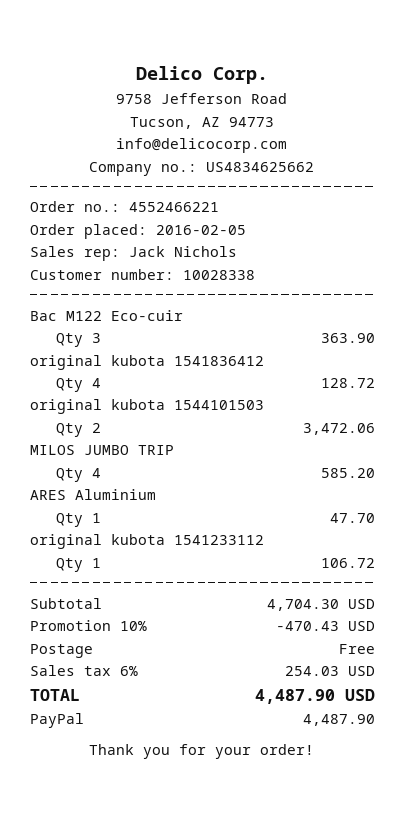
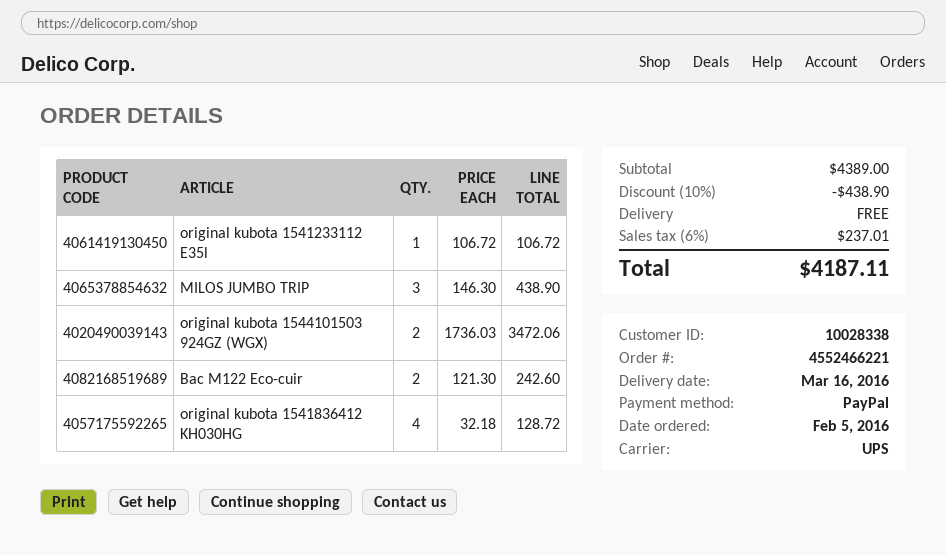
Bac M122 Eco-cuir: 3 for 363.90 -> 2 for 242.60
MILOS JUMBO TRIP: 4 for 585.20 -> 3 for 438.90
ARES Aluminium: 1 for 47.70 -> none
subtotal: 4704.30 -> 4389.00
discount: 10% = 470.43 -> 10% = 438.90
tax: 6% = 254.03 -> 6% = 237.01
total: 4487.90 -> 4187.11

